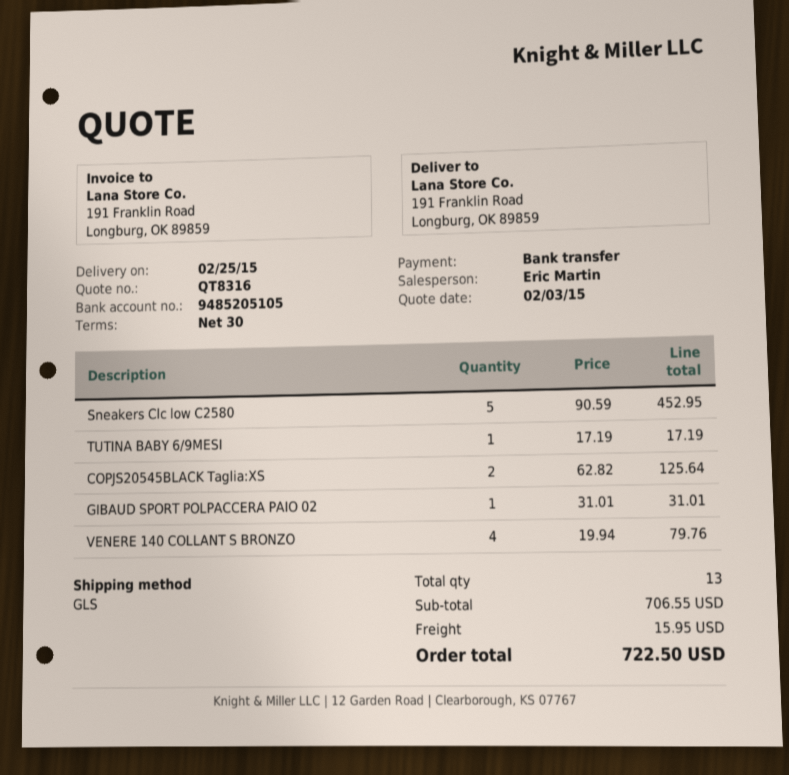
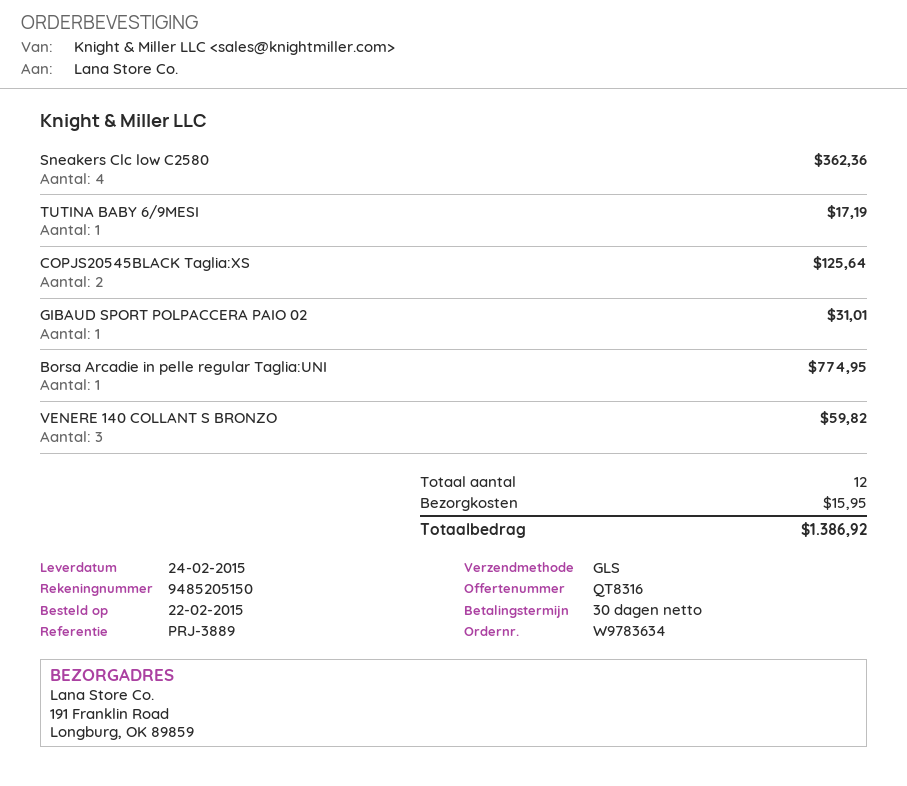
delivery date: 2015-02-25 -> 2015-02-24
bank account: 9485205105 -> 9485205150
Sneakers Clc low C2580: 5 for 452.95 -> 4 for 362.36
VENERE 140 COLLANT S BRONZO: 4 for 79.76 -> 3 for 59.82
Borsa Arcadie in pelle regular Taglia:UNI: none -> 1 for 774.95
total quantity: 13 -> 12
total: 722.50 -> 1386.92

